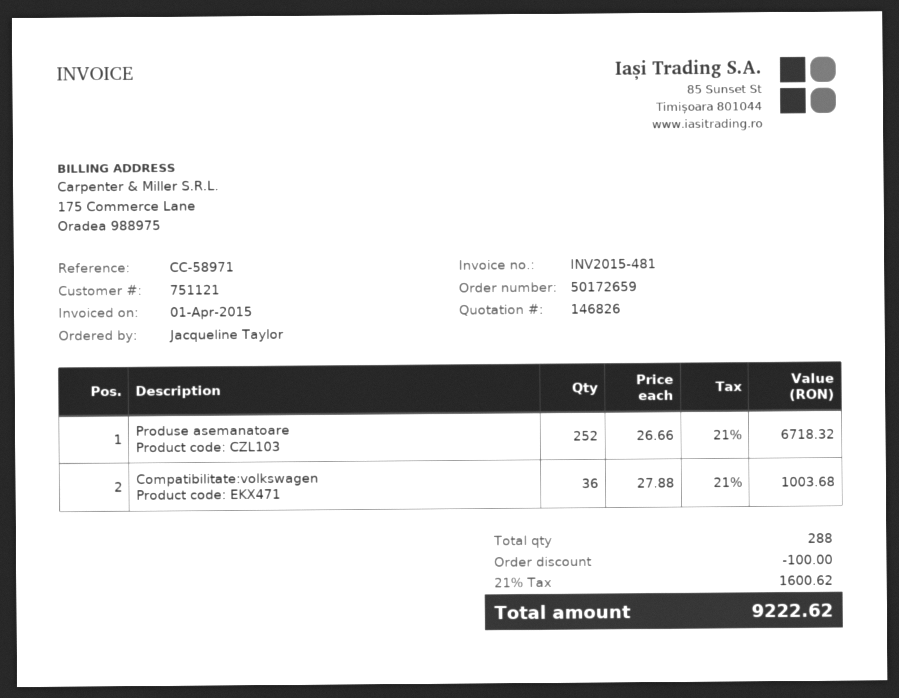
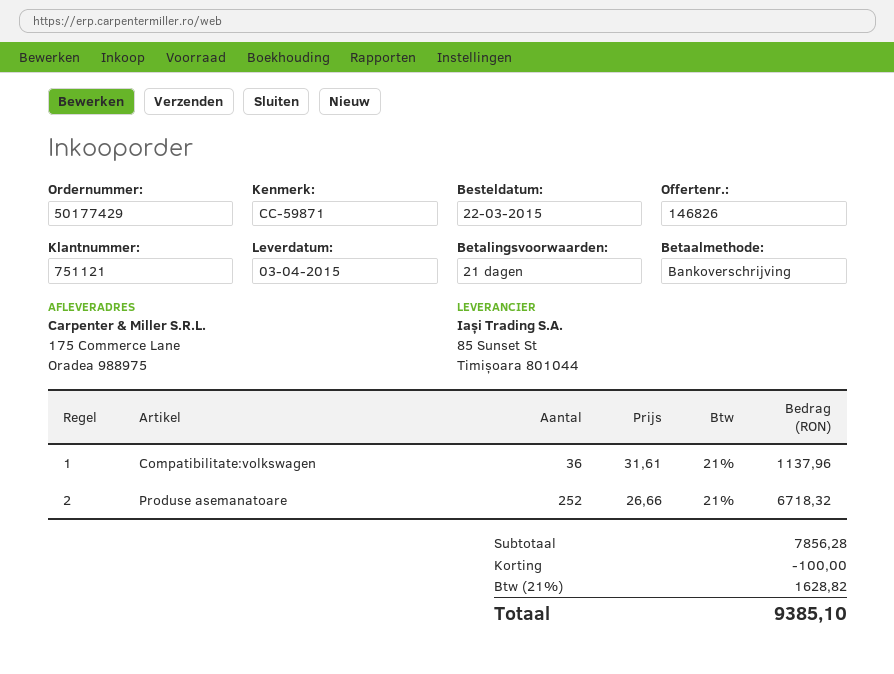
order number: 50172659 -> 50177429
reference: CC-58971 -> CC-59871
Compatibilitate:volkswagen: 36 x 27.88 = 1003.68 -> 36 x 31.61 = 1137.96
tax: 21% = 1600.62 -> 21% = 1628.82
total: 9222.62 -> 9385.10

